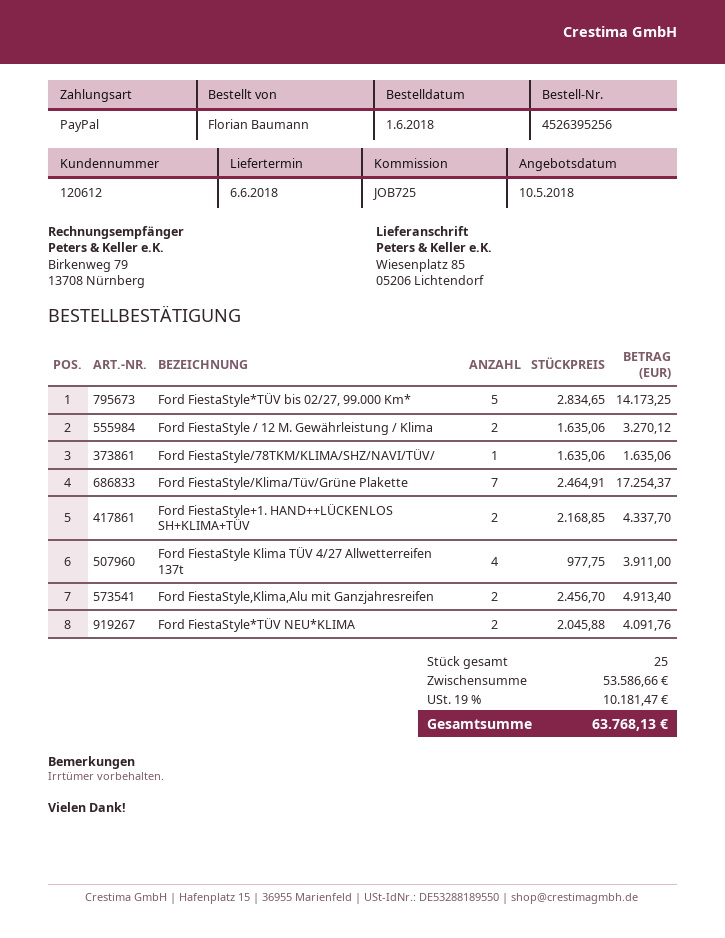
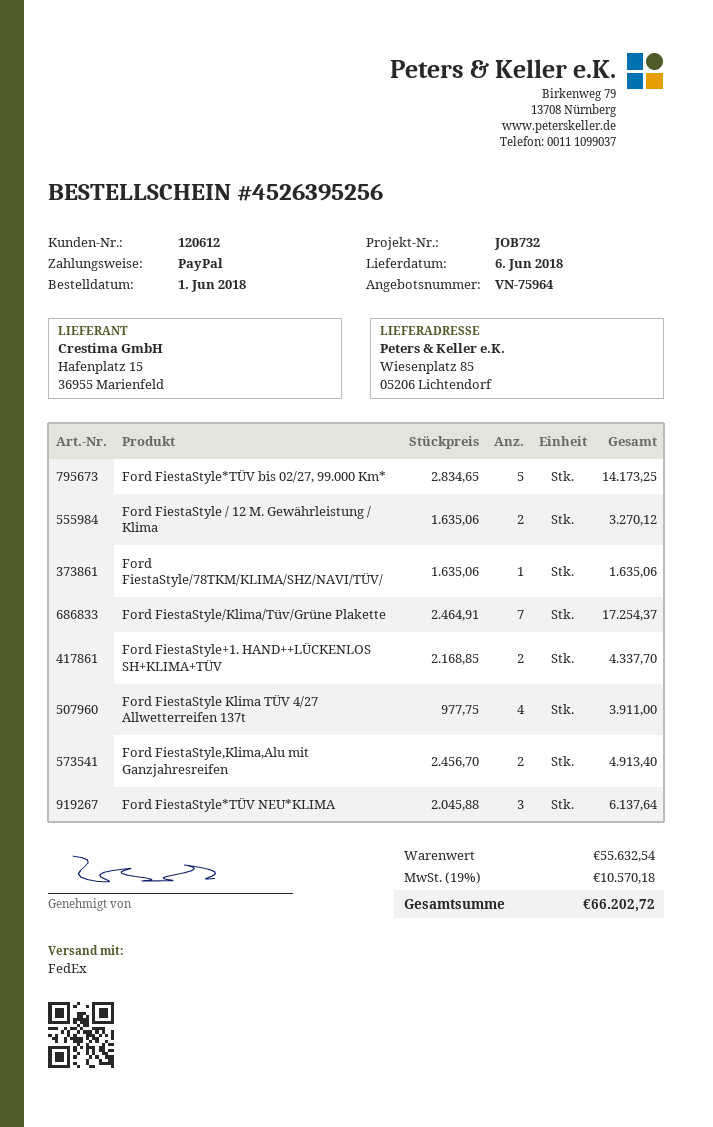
reference: JOB725 -> JOB732
Ford FiestaStyle*TÜV NEU*KLIMA: 2 x 2045.88 = 4091.76 -> 3 x 2045.88 = 6137.64
subtotal: 53586.66 -> 55632.54
tax: 19% = 10181.47 -> 19% = 10570.18
total: 63768.13 -> 66202.72

